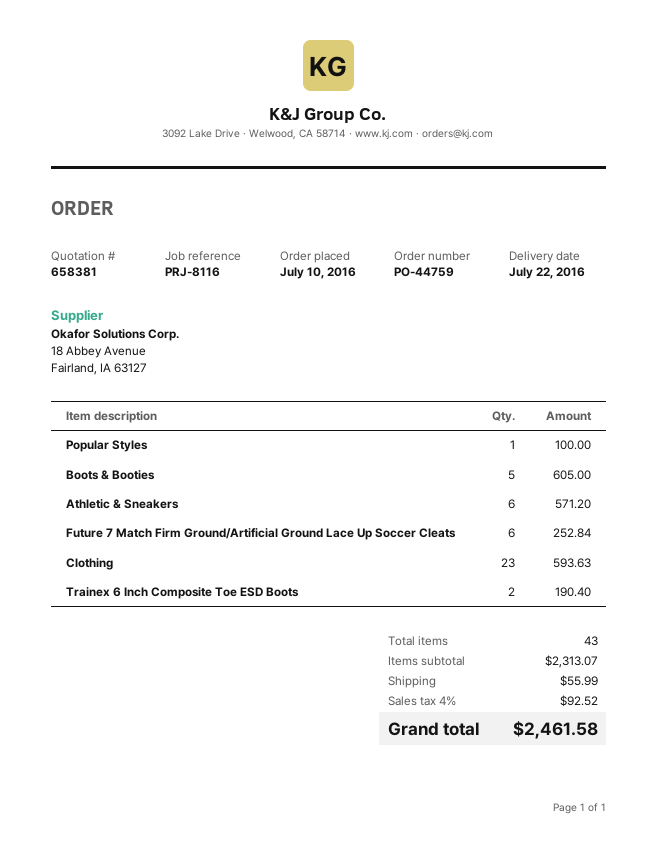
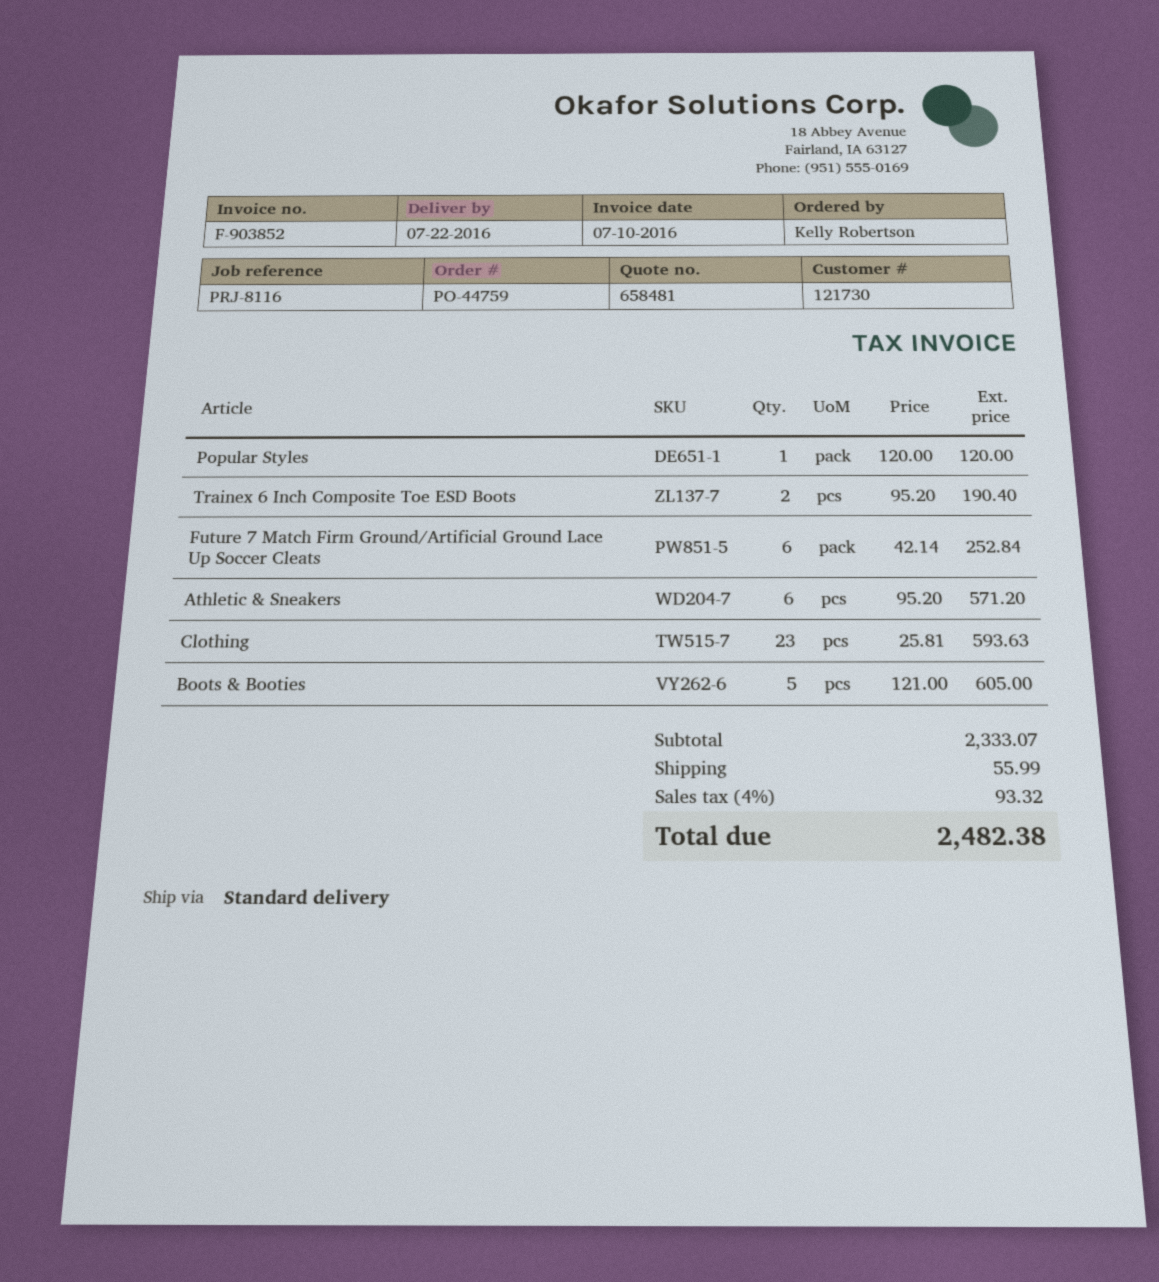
quote number: 658381 -> 658481
Popular Styles: 1 for 100.00 -> 1 for 120.00
subtotal: 2313.07 -> 2333.07
tax: 4% = 92.52 -> 4% = 93.32
total: 2461.58 -> 2482.38

